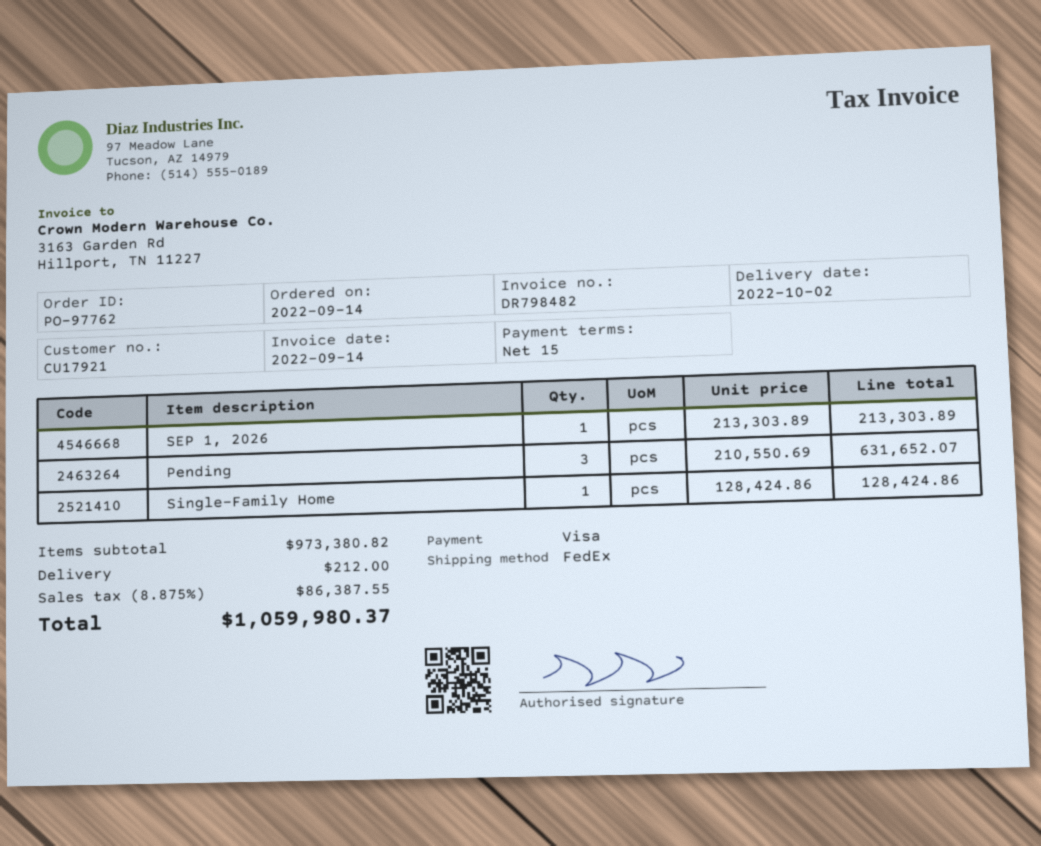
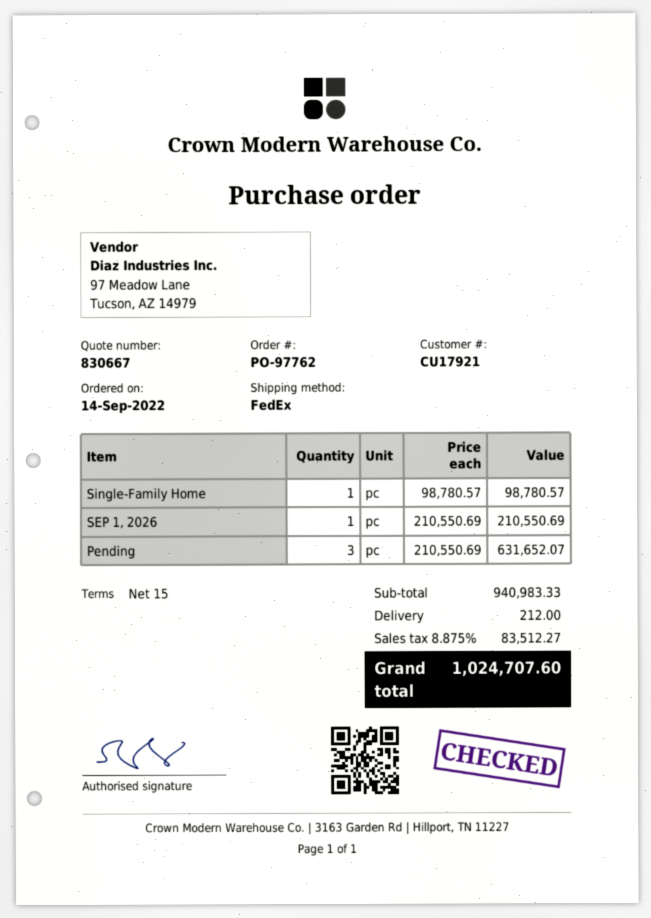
SEP 1, 2026: 1 x 213303.89 = 213303.89 -> 1 x 210550.69 = 210550.69
Single-Family Home: 1 x 128424.86 = 128424.86 -> 1 x 98780.57 = 98780.57
subtotal: 973380.82 -> 940983.33
tax: 8.875% = 86387.55 -> 8.875% = 83512.27
total: 1059980.37 -> 1024707.60

